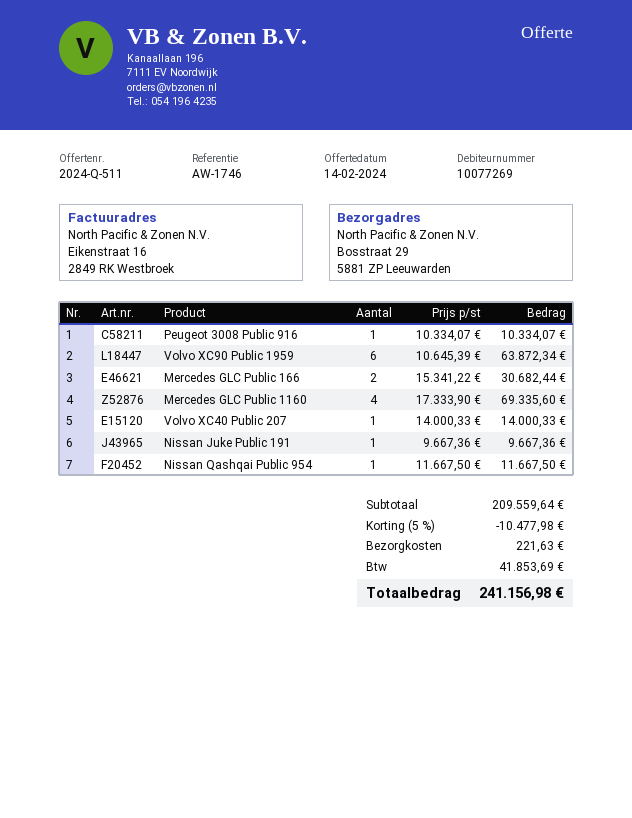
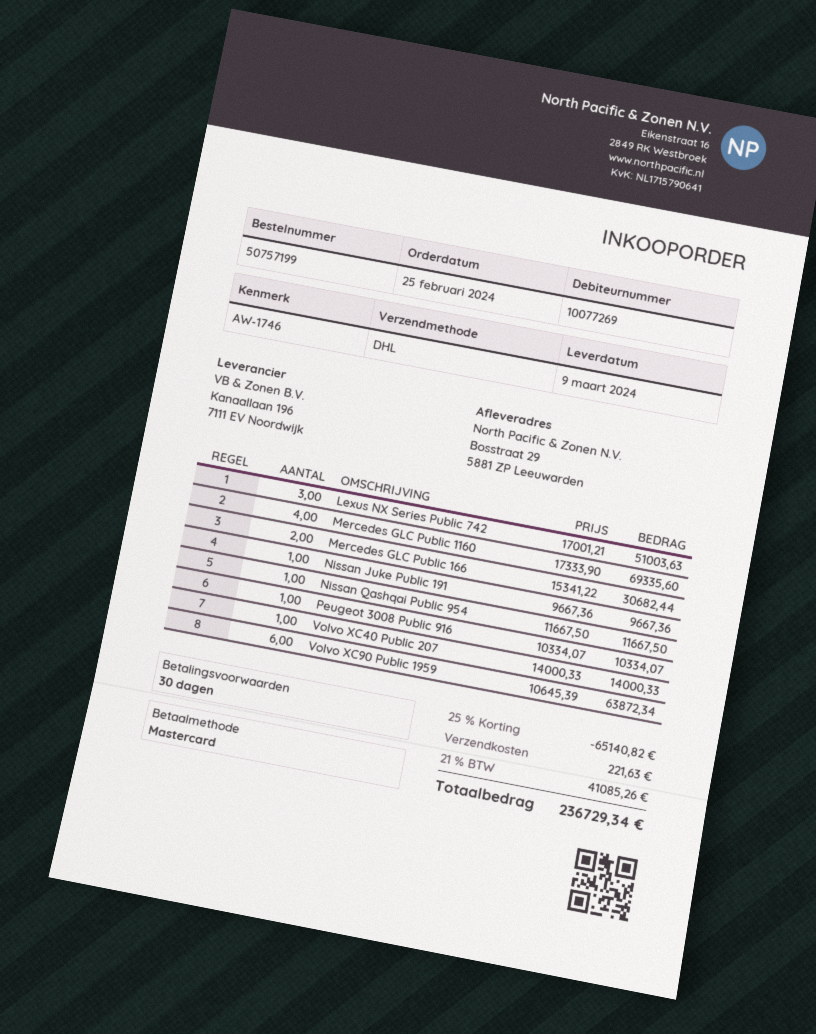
Lexus NX Series Public 742: none -> 3 x 17001.21 = 51003.63
discount: 5% = 10477.98 -> 25% = 65140.82
tax: 41853.69 -> 41085.26
total: 241156.98 -> 236729.34

